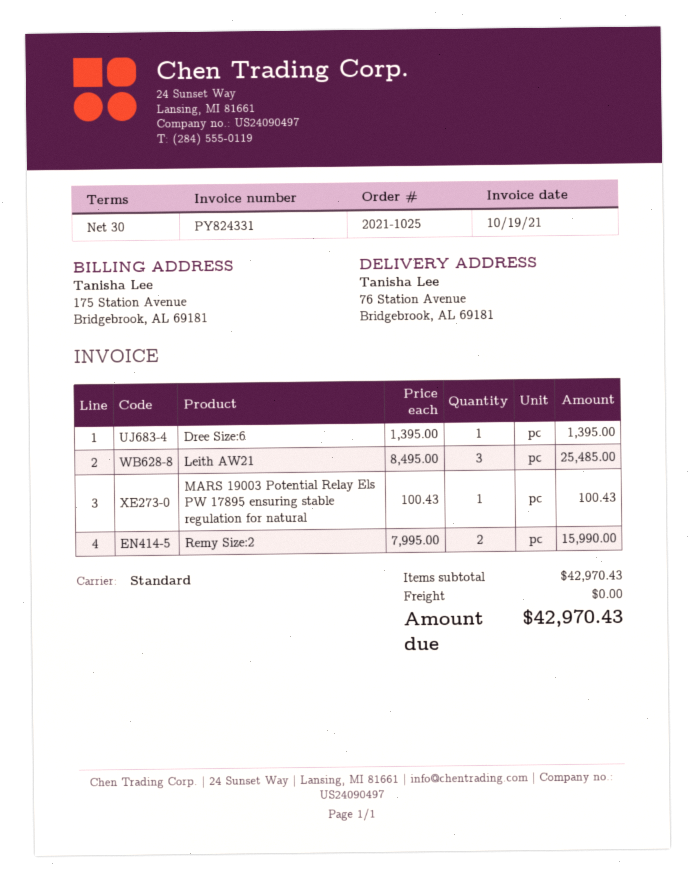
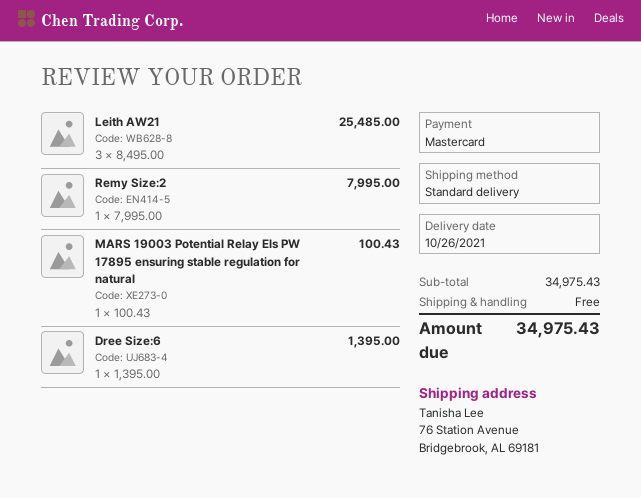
Remy Size:2: 2 x 7995.00 = 15990.00 -> 1 x 7995.00 = 7995.00
subtotal: 42970.43 -> 34975.43
total: 42970.43 -> 34975.43

